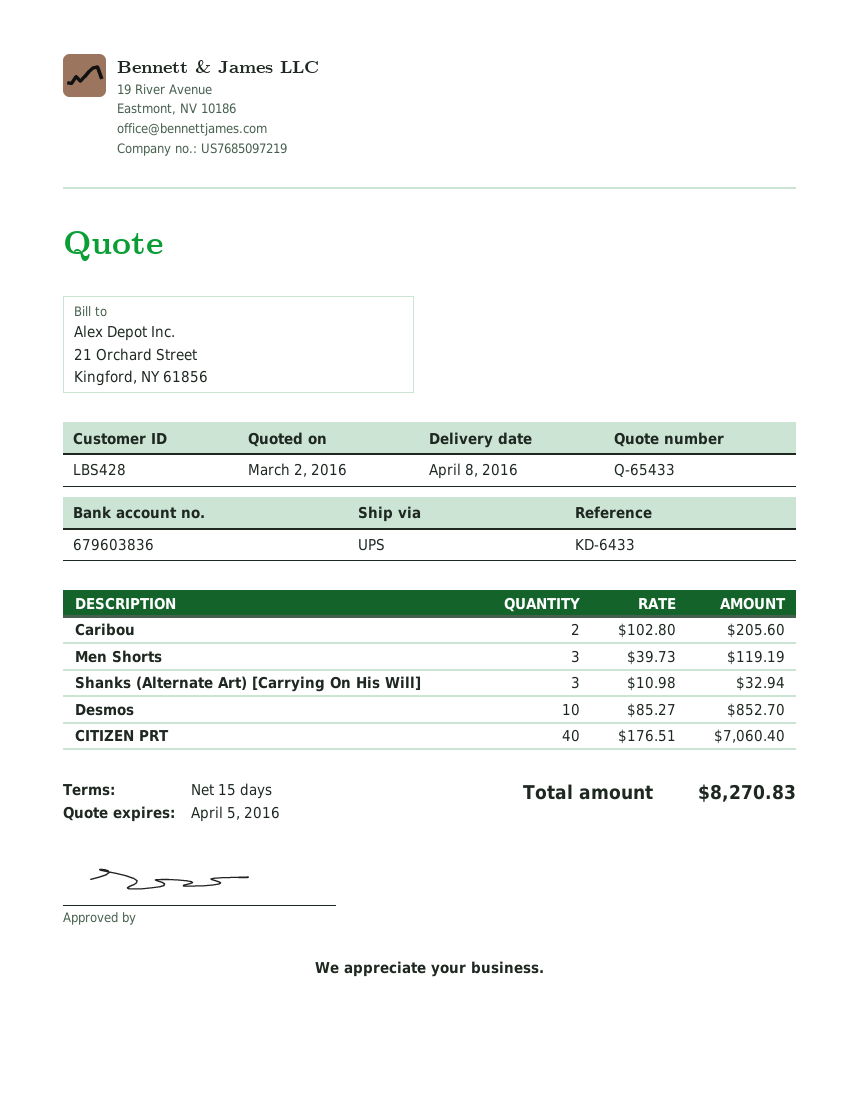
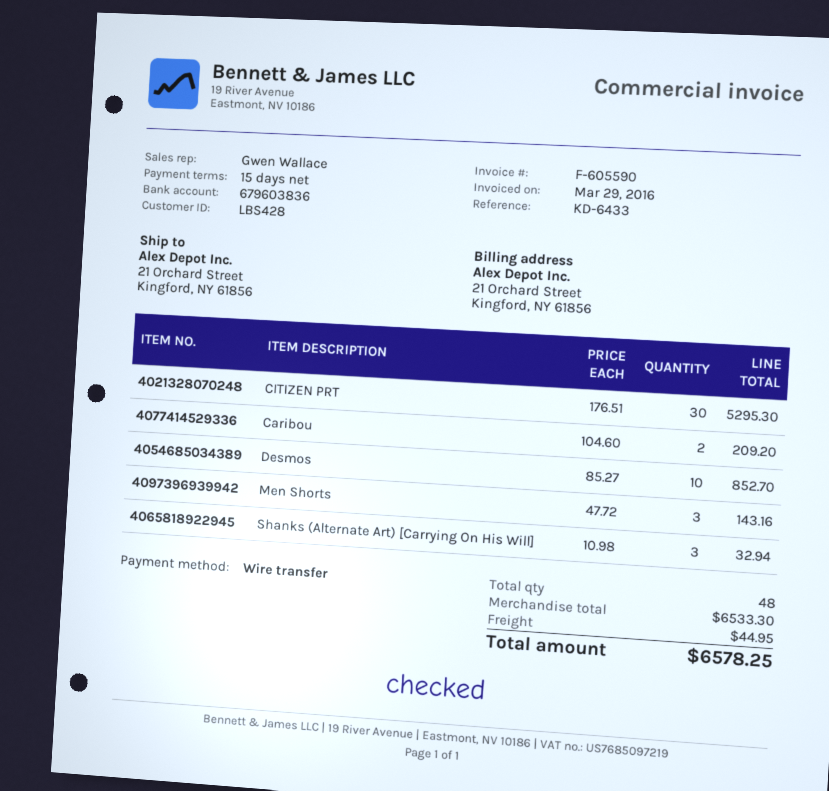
Caribou: 2 x 102.80 = 205.60 -> 2 x 104.60 = 209.20
Men Shorts: 3 x 39.73 = 119.19 -> 3 x 47.72 = 143.16
CITIZEN PRT: 40 x 176.51 = 7060.40 -> 30 x 176.51 = 5295.30
shipping: none -> 44.95
total: 8270.83 -> 6578.25

